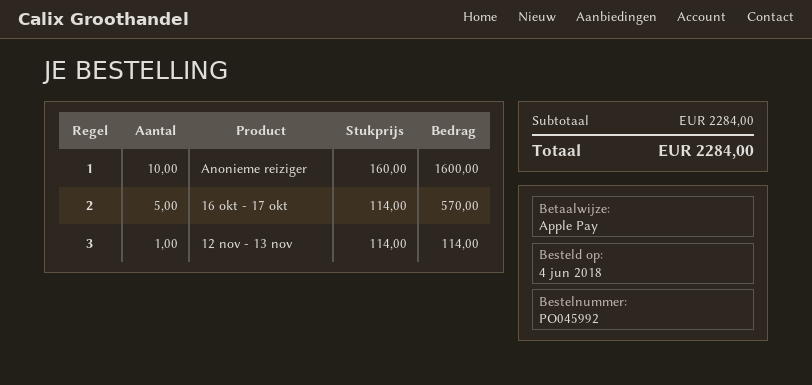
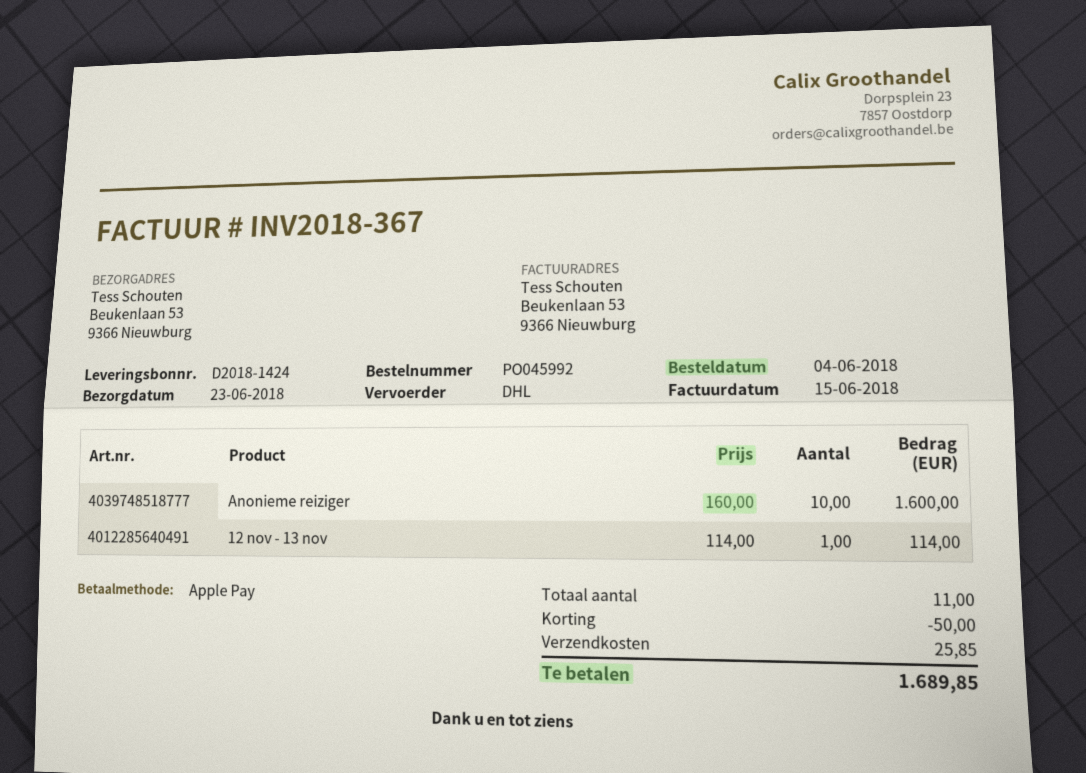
16 okt - 17 okt: 5 x 114.00 = 570.00 -> none
discount: none -> 50.00
shipping: none -> 25.85
total: 2284.00 -> 1689.85

